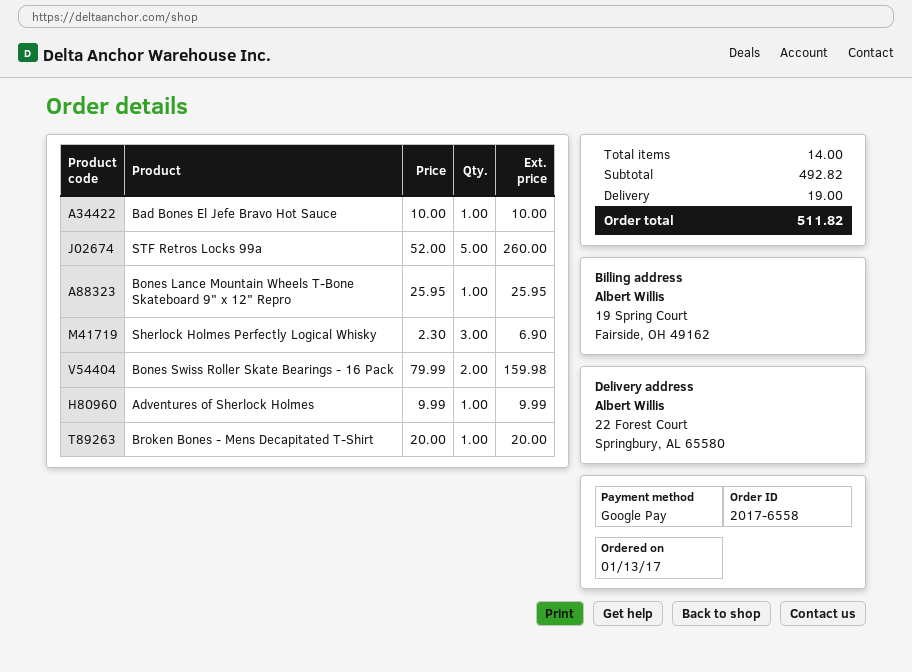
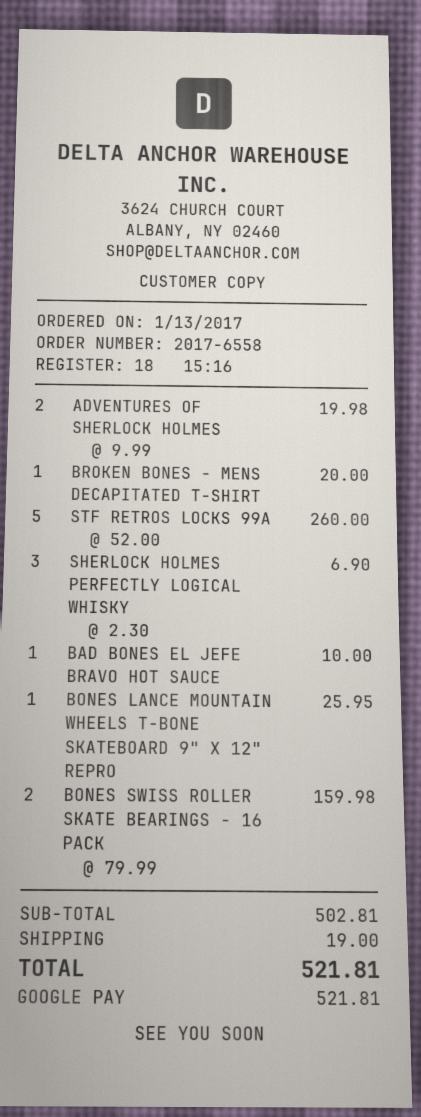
Adventures of Sherlock Holmes: 1 x 9.99 = 9.99 -> 2 x 9.99 = 19.98
subtotal: 492.82 -> 502.81
total: 511.82 -> 521.81

